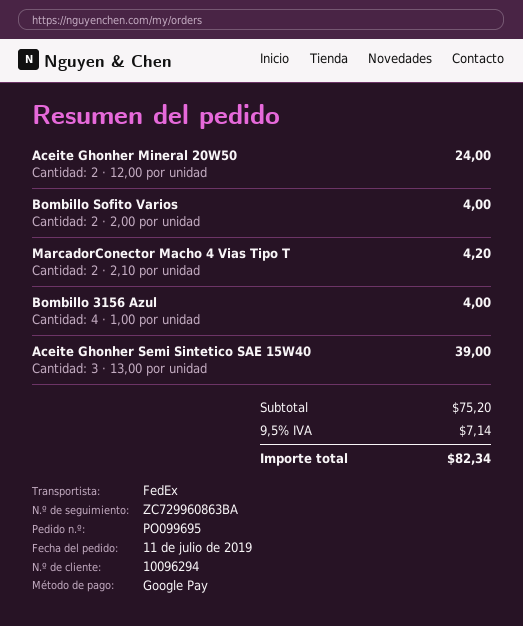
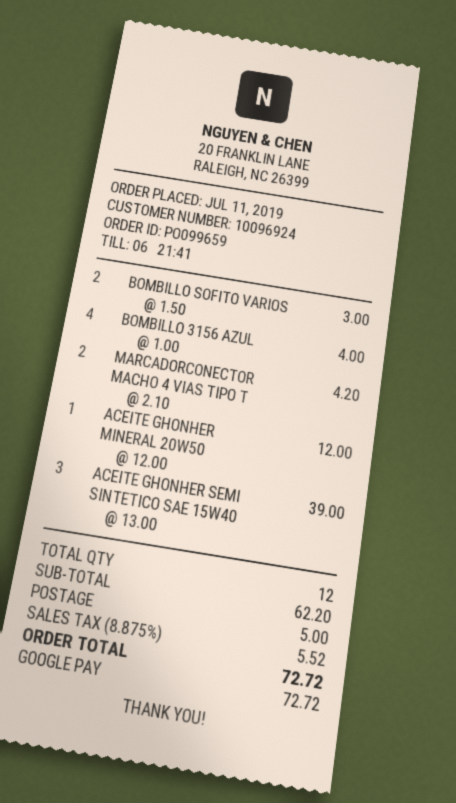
order number: PO099695 -> PO099659
customer number: 10096294 -> 10096924
Aceite Ghonher Mineral 20W50: 2 x 12.00 = 24.00 -> 1 x 12.00 = 12.00
Bombillo Sofito Varios: 2 x 2.00 = 4.00 -> 2 x 1.50 = 3.00
subtotal: 75.20 -> 62.20
shipping: none -> 5.00
tax: 9.5% = 7.14 -> 8.875% = 5.52
total: 82.34 -> 72.72

